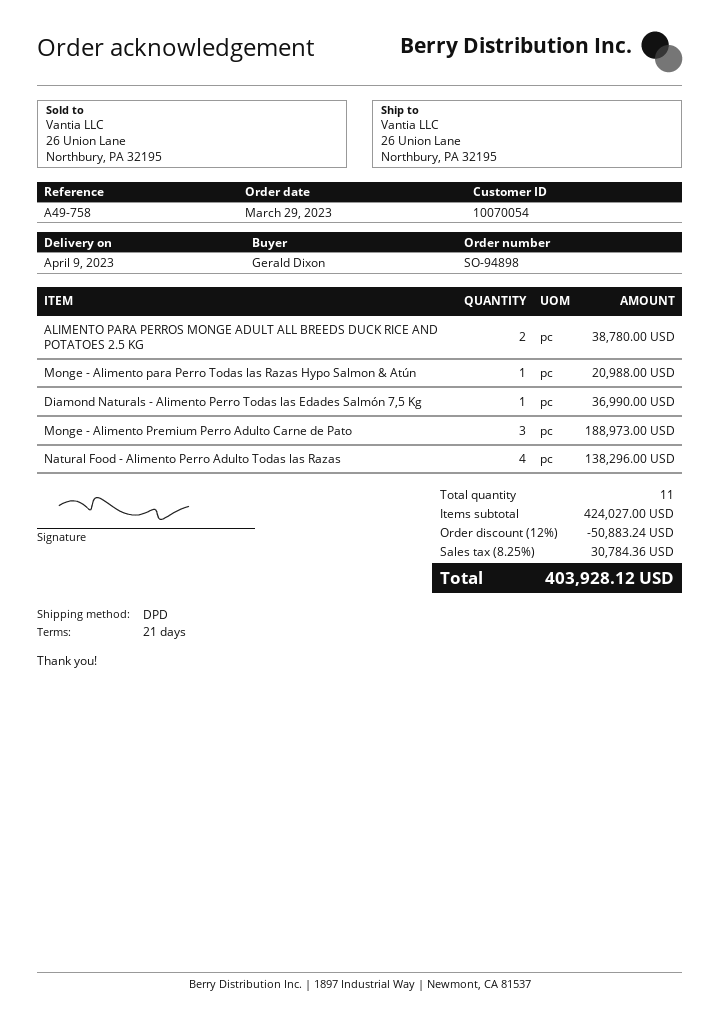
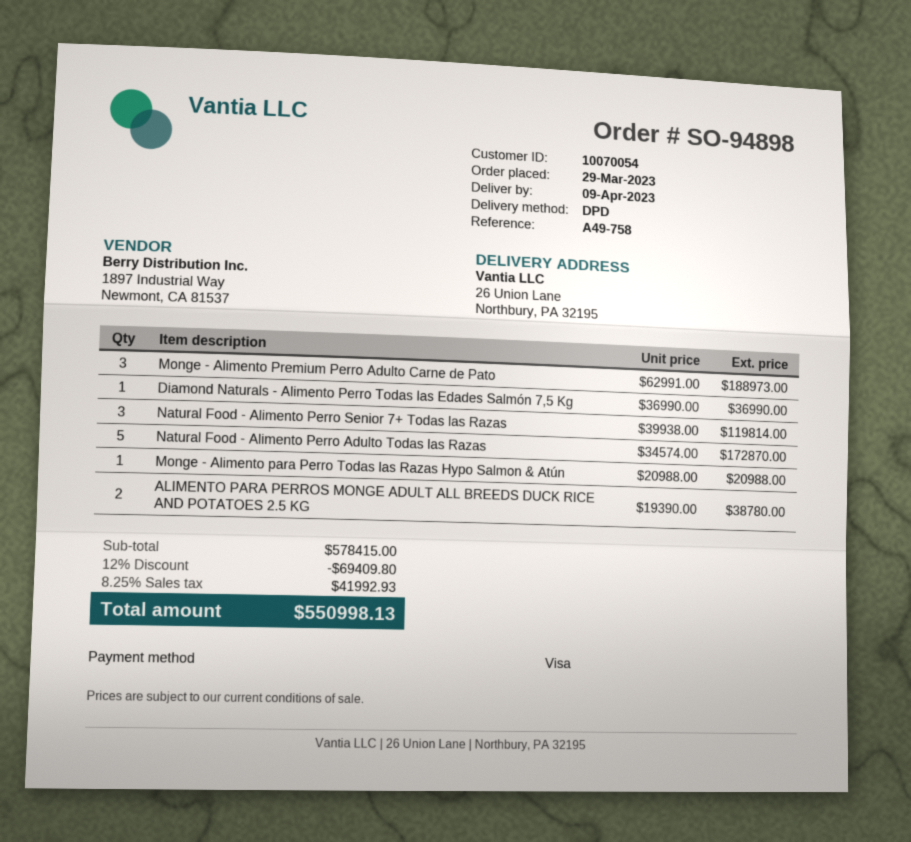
Natural Food - Alimento Perro Adulto Todas las Razas: 4 for 138296.00 -> 5 for 172870.00
Natural Food - Alimento Perro Senior 7+ Todas las Razas: none -> 3 for 119814.00
subtotal: 424027.00 -> 578415.00
discount: 12% = 50883.24 -> 12% = 69409.80
tax: 8.25% = 30784.36 -> 8.25% = 41992.93
total: 403928.12 -> 550998.13

